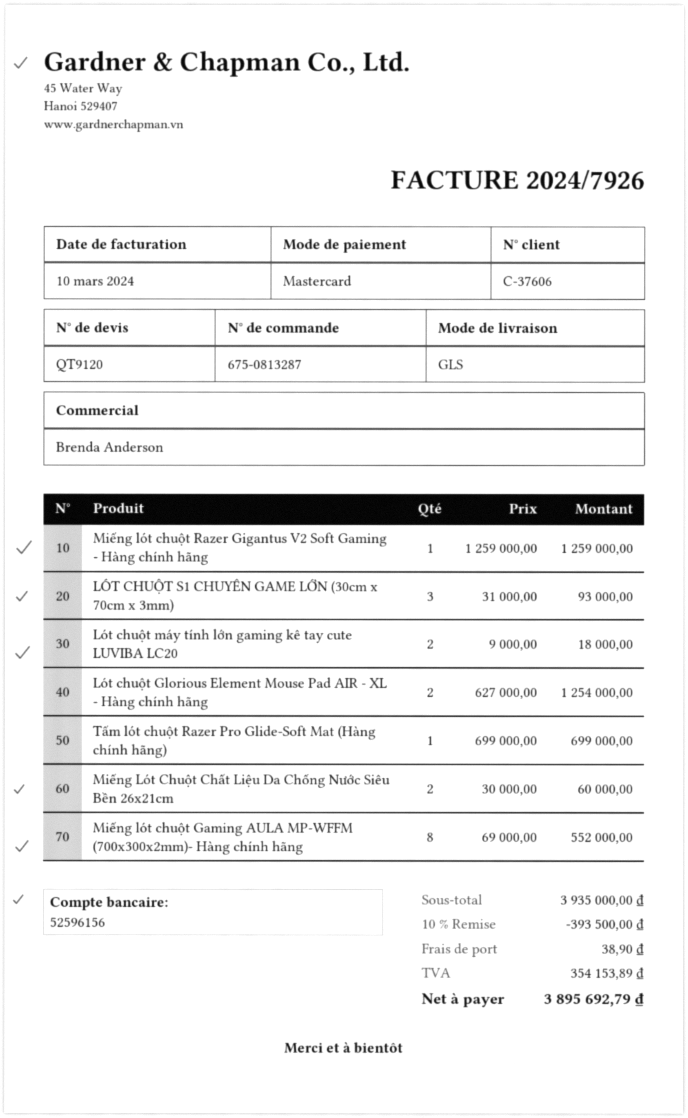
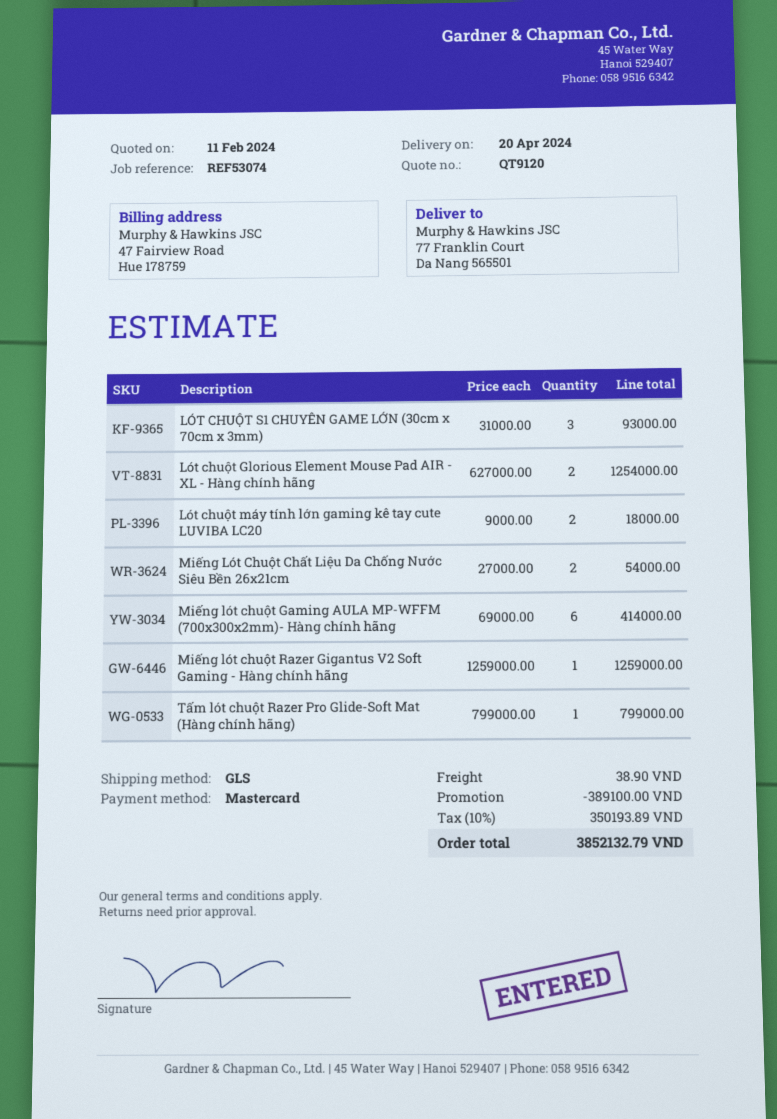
Tấm lót chuột Razer Pro Glide-Soft Mat (Hàng chính hãng): 1 x 699000.00 = 699000.00 -> 1 x 799000.00 = 799000.00
Miếng Lót Chuột Chất Liệu Da Chống Nước Siêu Bền 26x21cm: 2 x 30000.00 = 60000.00 -> 2 x 27000.00 = 54000.00
Miếng lót chuột Gaming AULA MP-WFFM (700x300x2mm)- Hàng chính hãng: 8 x 69000.00 = 552000.00 -> 6 x 69000.00 = 414000.00
discount: 393500.00 -> 389100.00
tax: 354153.89 -> 350193.89
total: 3895692.79 -> 3852132.79

